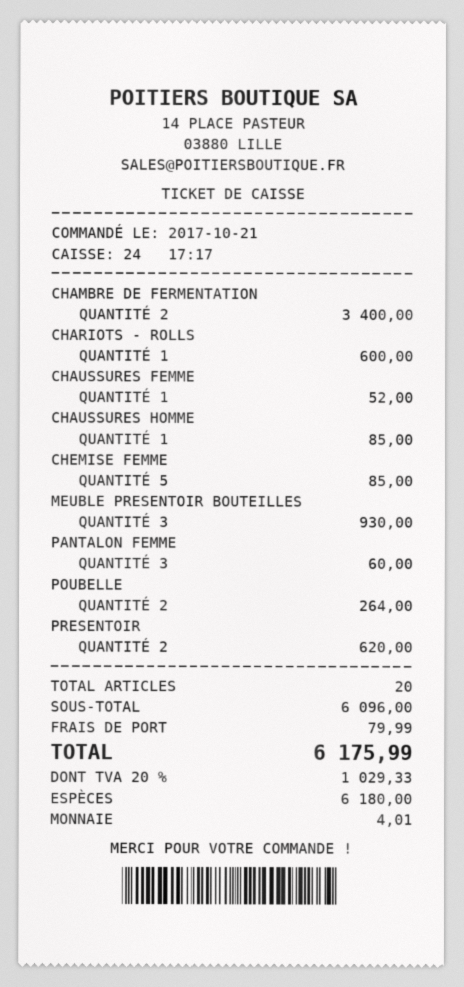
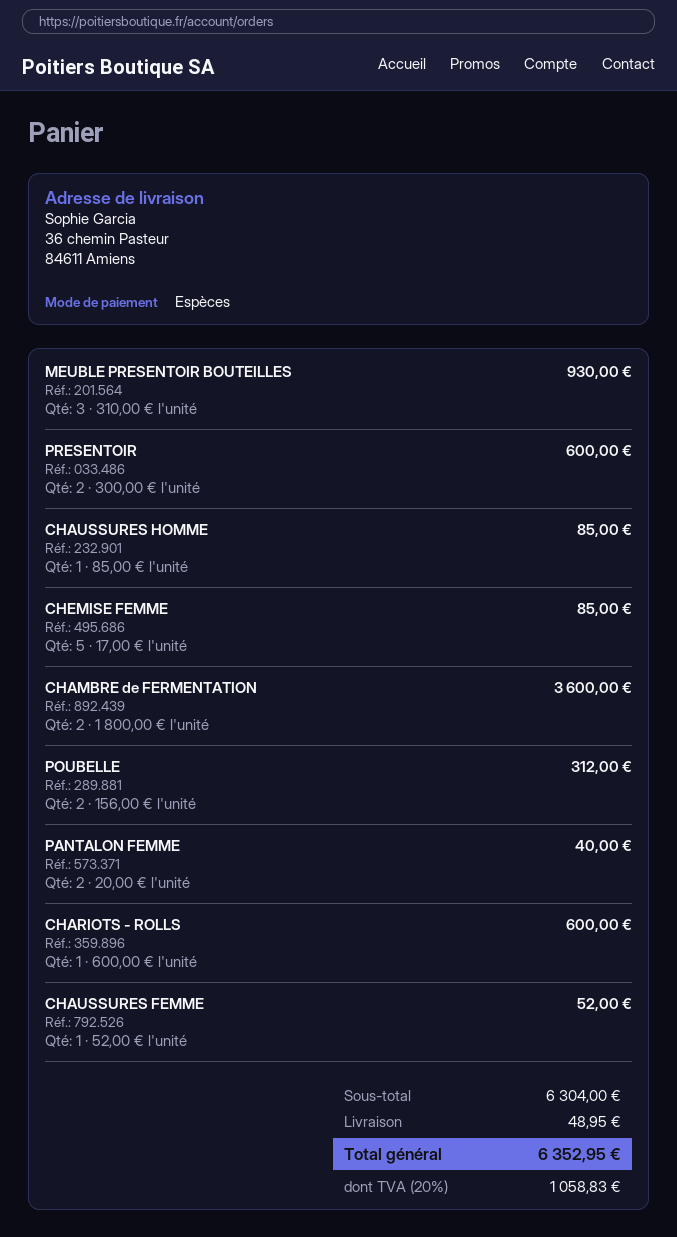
CHAMBRE DE FERMENTATION: 2 for 3400.00 -> 2 for 3600.00
PANTALON FEMME: 3 for 60.00 -> 2 for 40.00
POUBELLE: 2 for 264.00 -> 2 for 312.00
PRESENTOIR: 2 for 620.00 -> 2 for 600.00
subtotal: 6096.00 -> 6304.00
shipping: 79.99 -> 48.95
tax: 20% = 1029.33 -> 20% = 1058.83
total: 6175.99 -> 6352.95

